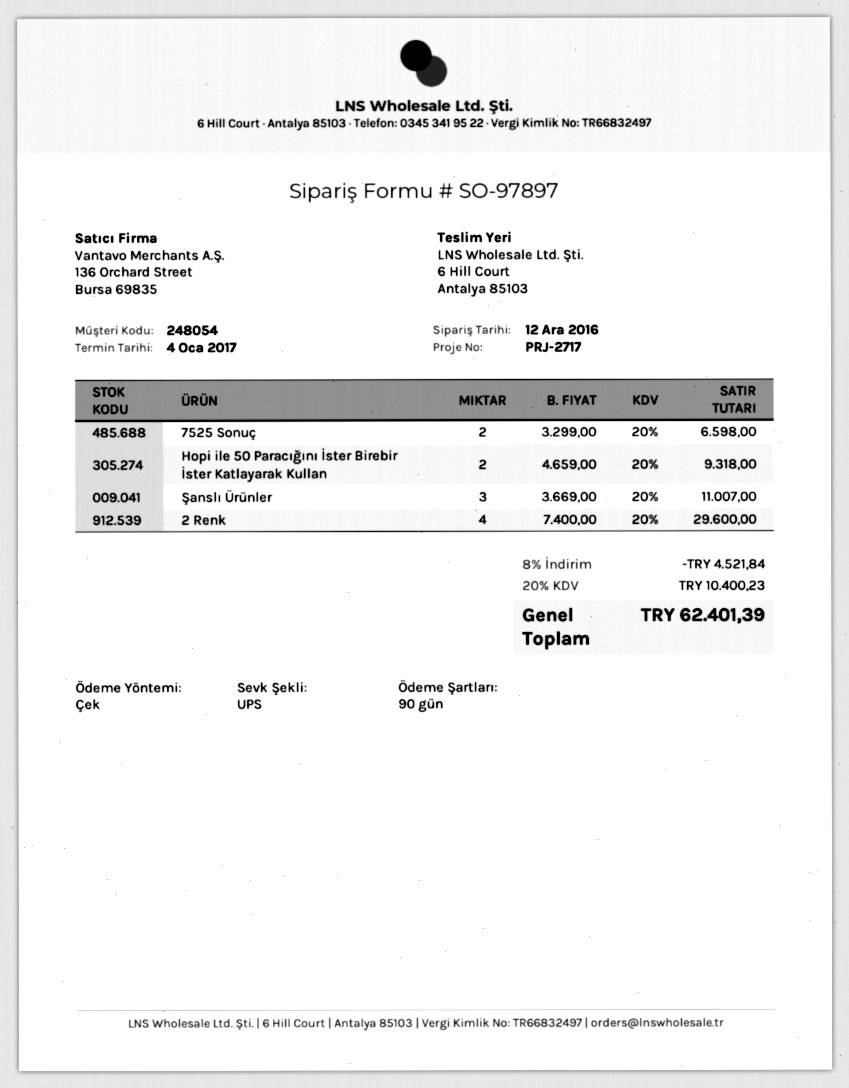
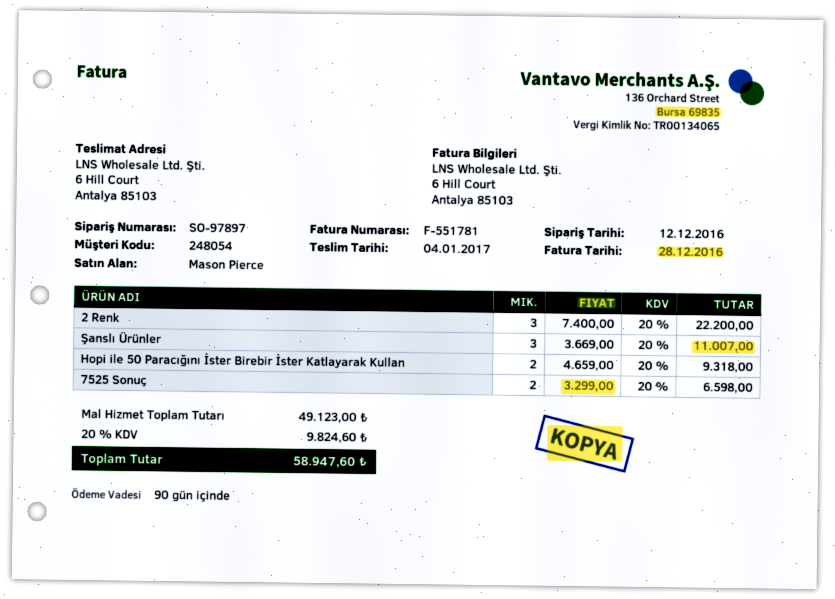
2 Renk: 4 x 7400.00 = 29600.00 -> 3 x 7400.00 = 22200.00
discount: 8% = 4521.84 -> none
tax: 20% = 10400.23 -> 20% = 9824.60
total: 62401.39 -> 58947.60

